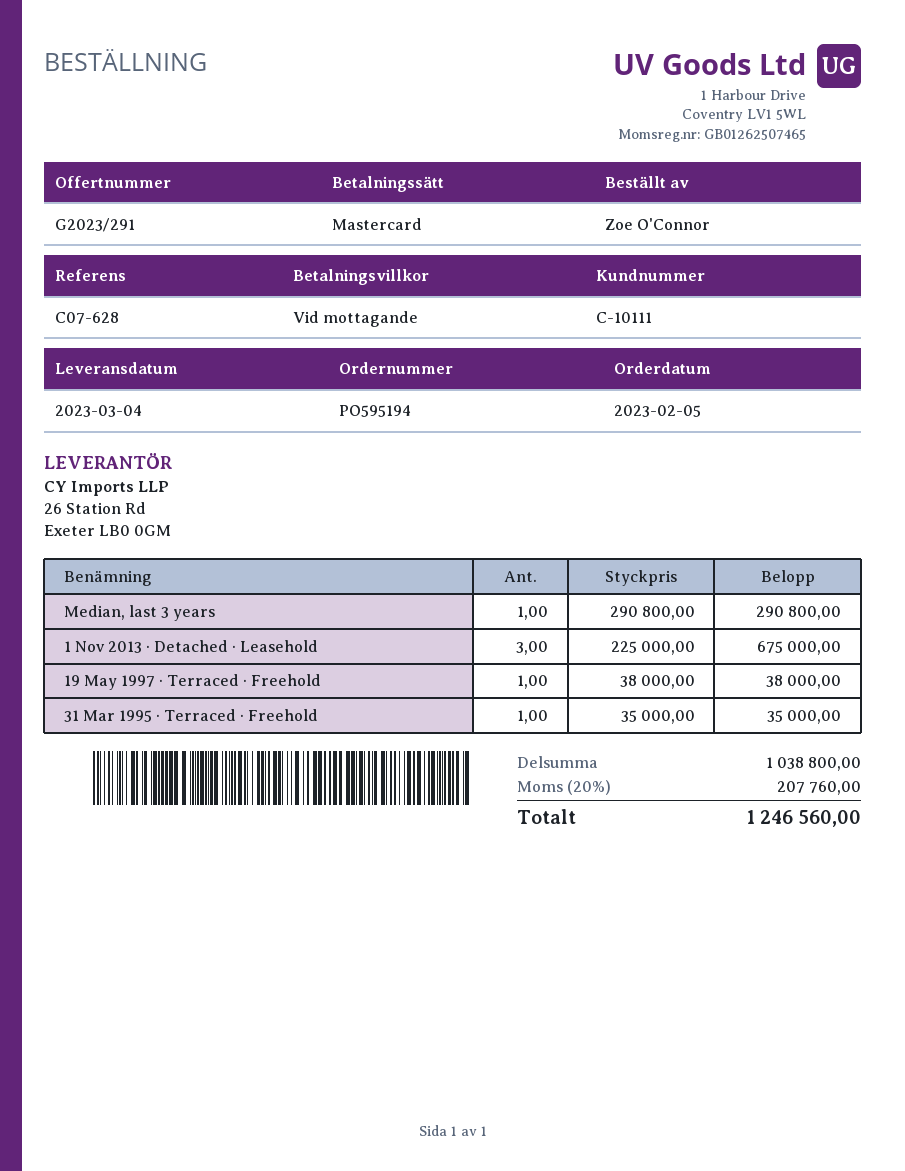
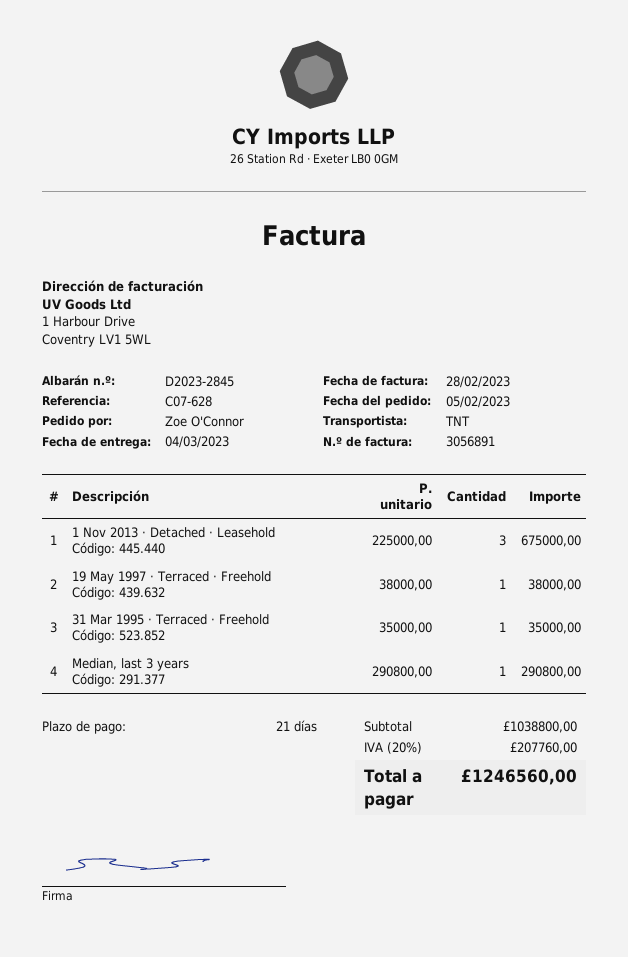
payment terms: on receipt -> 21 days

